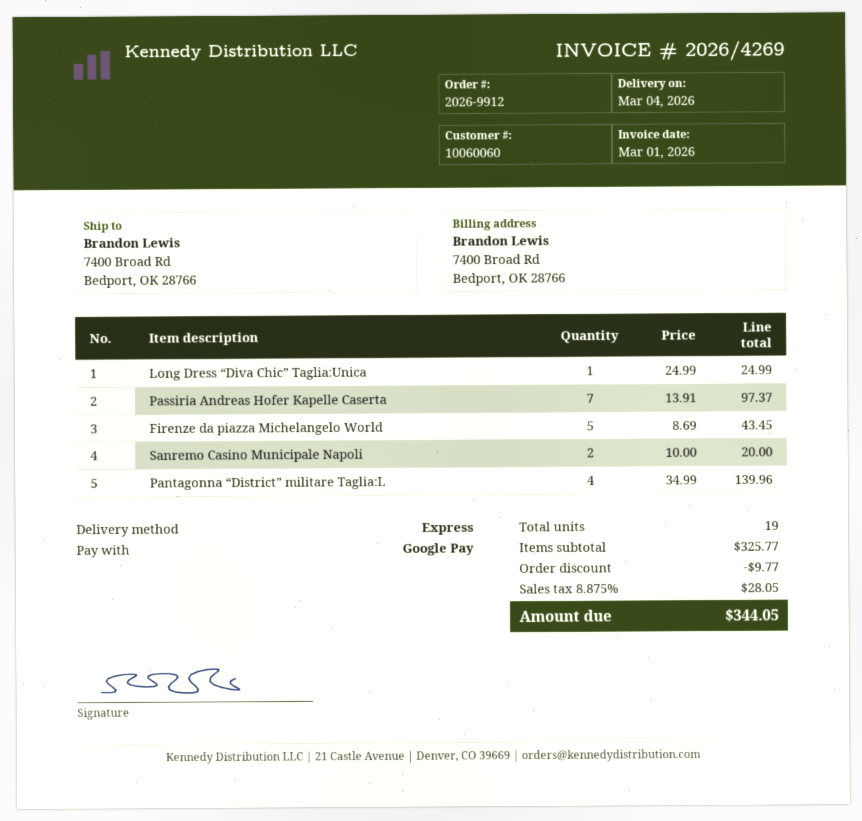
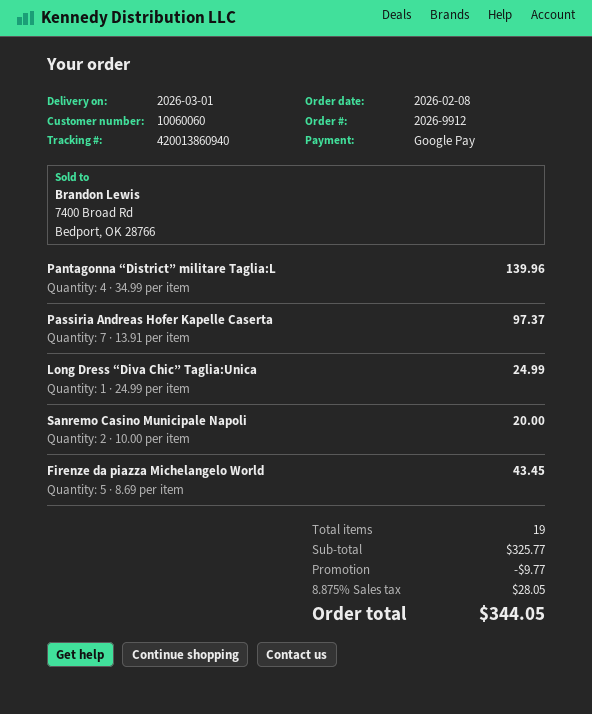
delivery date: 2026-03-04 -> 2026-03-01

